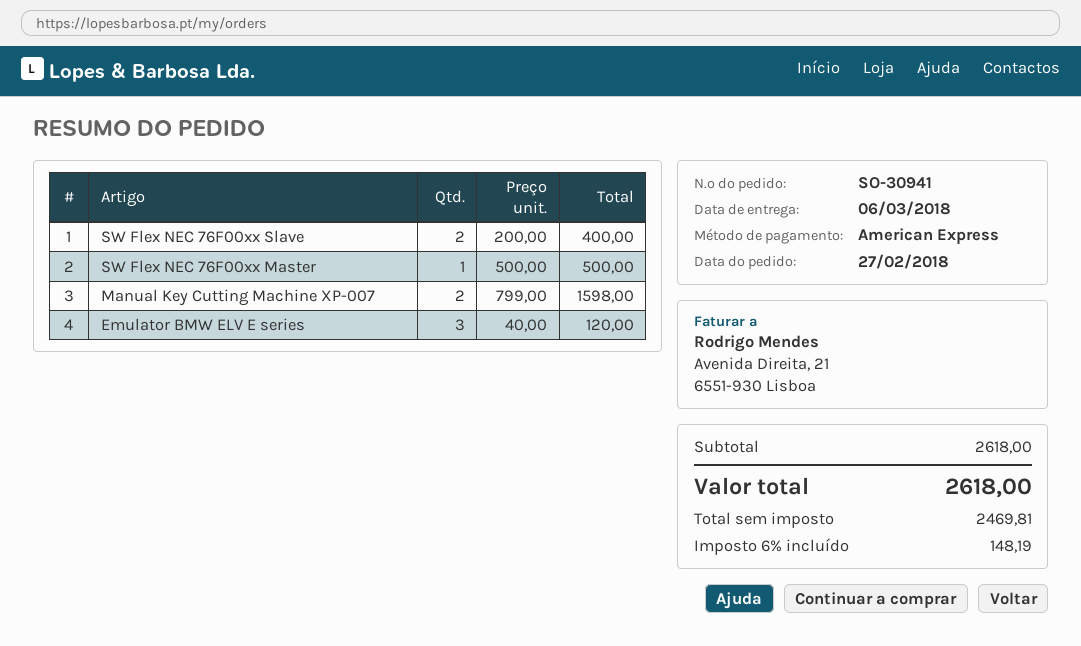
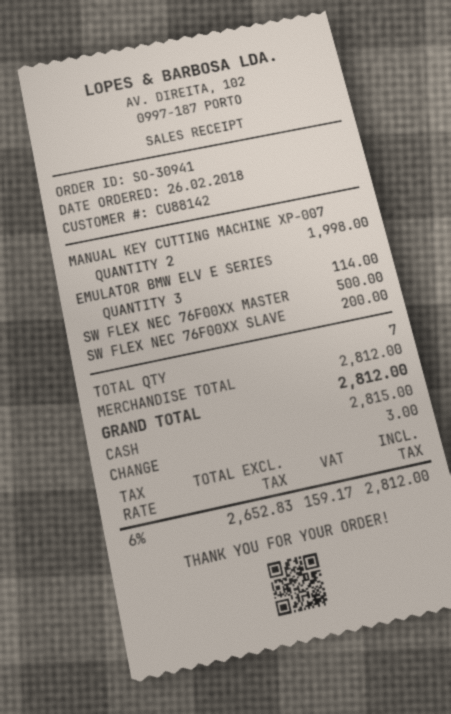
order date: 2018-02-27 -> 2018-02-26
payment method: American Express -> cash
SW Flex NEC 76F00xx Slave: 2 for 400.00 -> 1 for 200.00
Manual Key Cutting Machine XP-007: 2 for 1598.00 -> 2 for 1998.00
Emulator BMW ELV E series: 3 for 120.00 -> 3 for 114.00
subtotal: 2618.00 -> 2812.00
net: 2469.81 -> 2652.83
tax: 6% = 148.19 -> 6% = 159.17
total: 2618.00 -> 2812.00

